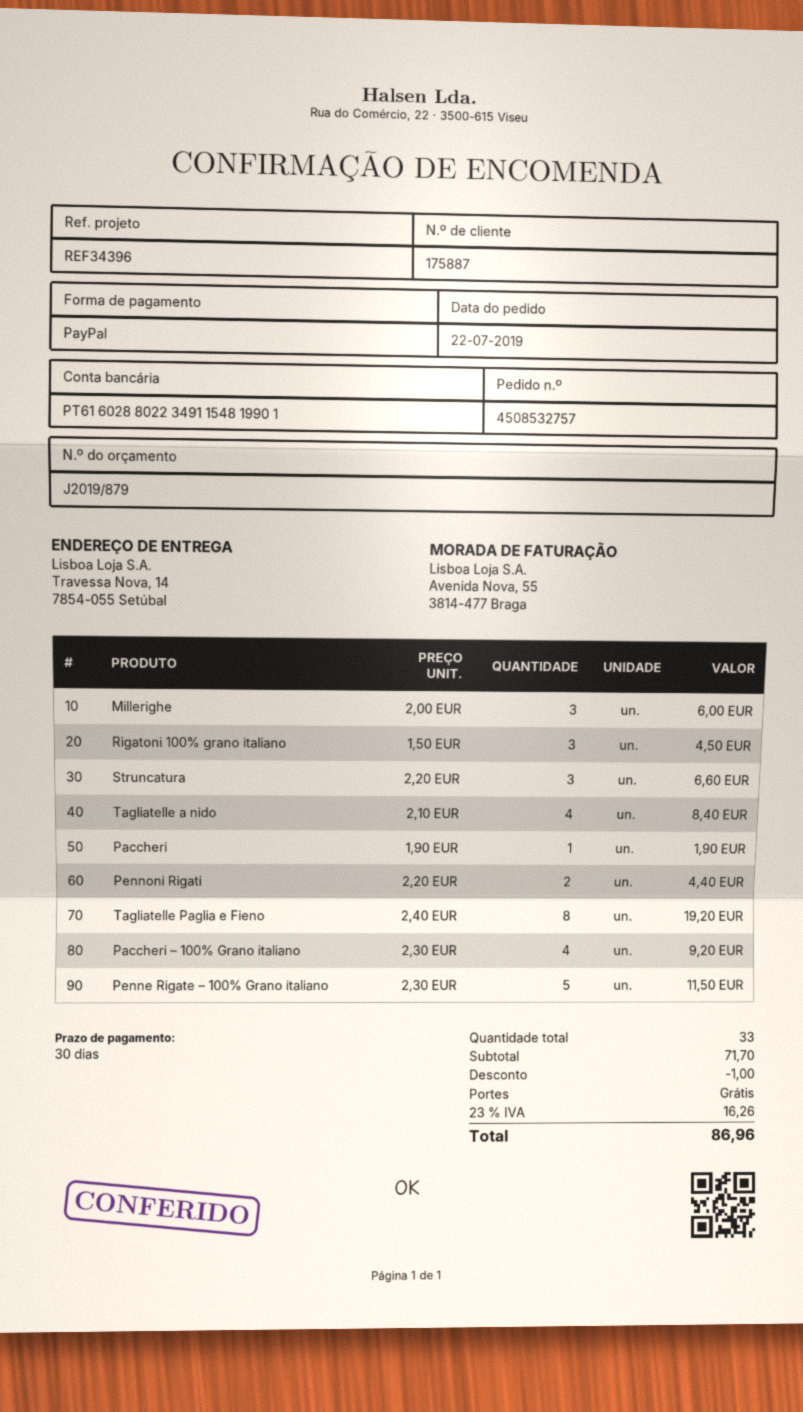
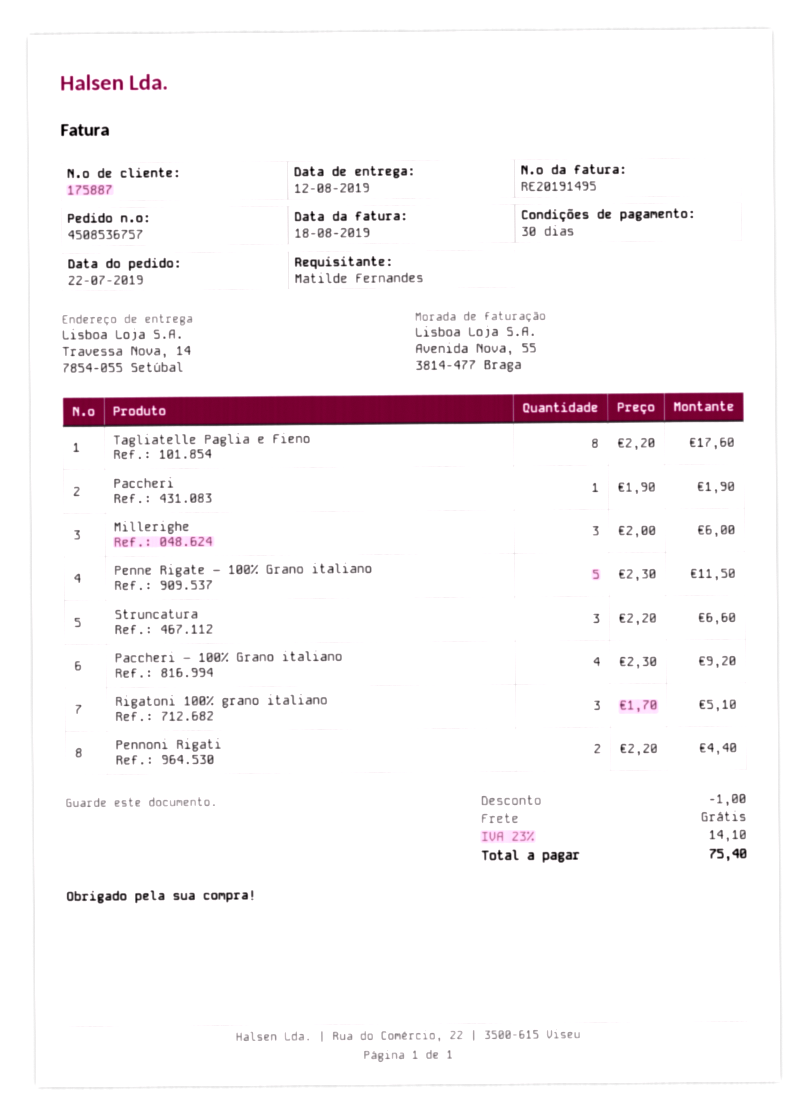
order number: 4508532757 -> 4508536757
Rigatoni 100% grano italiano: 3 x 1.50 = 4.50 -> 3 x 1.70 = 5.10
Tagliatelle a nido: 4 x 2.10 = 8.40 -> none
Tagliatelle Paglia e Fieno: 8 x 2.40 = 19.20 -> 8 x 2.20 = 17.60
tax: 23% = 16.26 -> 23% = 14.10
total: 86.96 -> 75.40

